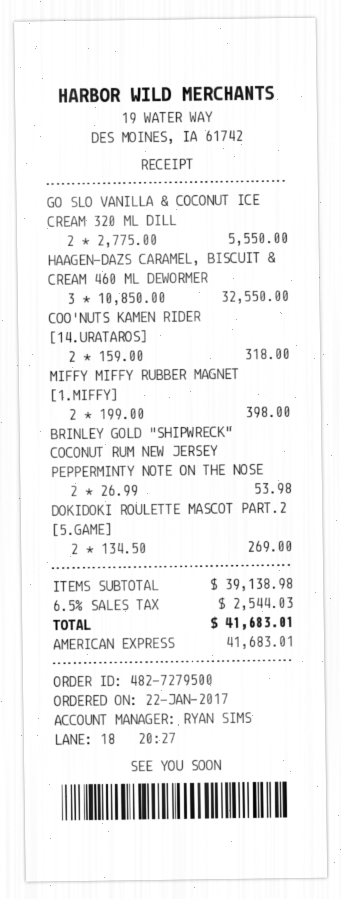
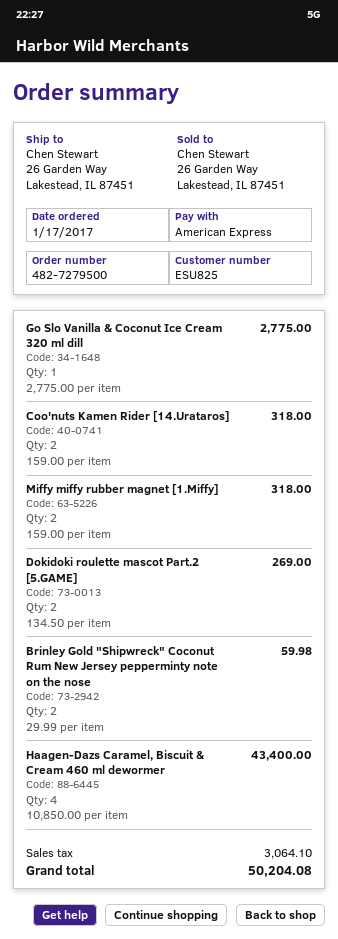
order date: 2017-01-22 -> 2017-01-17
GO SLO VANILLA & COCONUT ICE CREAM 320 ML DILL: 2 x 2775.00 = 5550.00 -> 1 x 2775.00 = 2775.00
HAAGEN-DAZS CARAMEL, BISCUIT & CREAM 460 ML DEWORMER: 3 x 10850.00 = 32550.00 -> 4 x 10850.00 = 43400.00
MIFFY MIFFY RUBBER MAGNET [1.MIFFY]: 2 x 199.00 = 398.00 -> 2 x 159.00 = 318.00
BRINLEY GOLD "SHIPWRECK" COCONUT RUM NEW JERSEY PEPPERMINTY NOTE ON THE NOSE: 2 x 26.99 = 53.98 -> 2 x 29.99 = 59.98
tax: 2544.03 -> 3064.10
total: 41683.01 -> 50204.08

